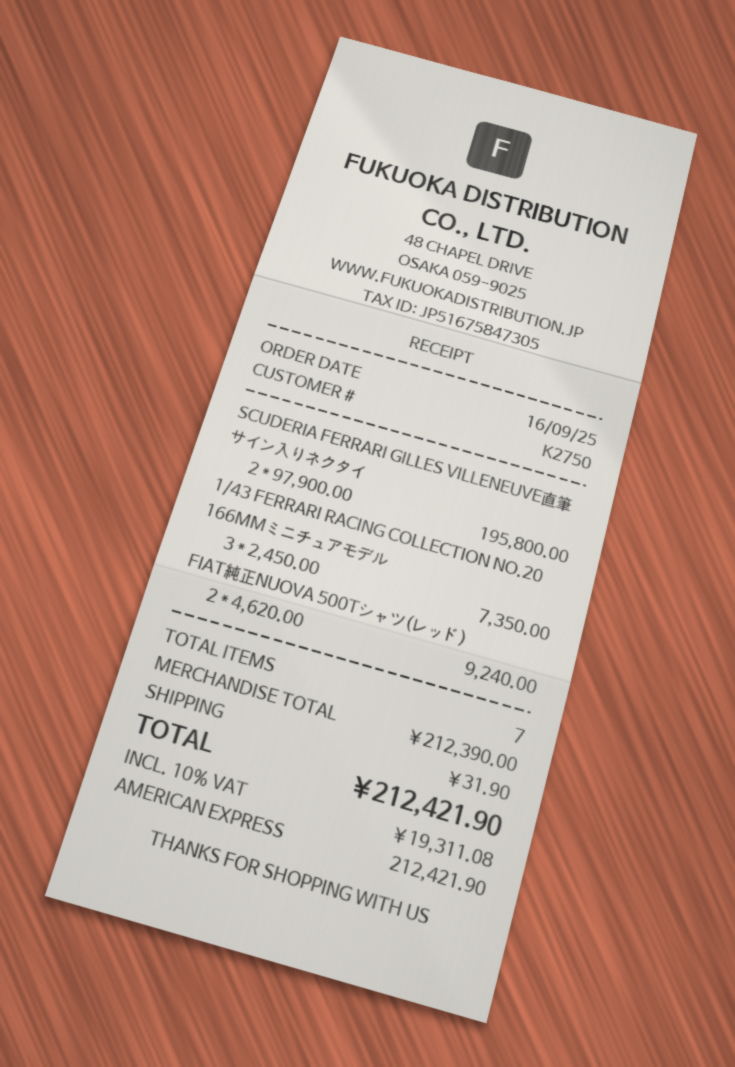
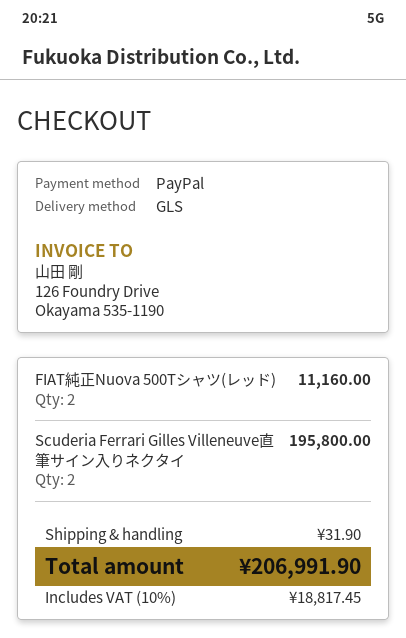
payment method: American Express -> PayPal
1/43 FERRARI RACING COLLECTION NO.20 166MMミニチュアモデル: 3 for 7350.00 -> none
FIAT純正NUOVA 500Tシャツ(レッド): 2 for 9240.00 -> 2 for 11160.00
tax: 10% = 19311.08 -> 10% = 18817.45
total: 212421.90 -> 206991.90

